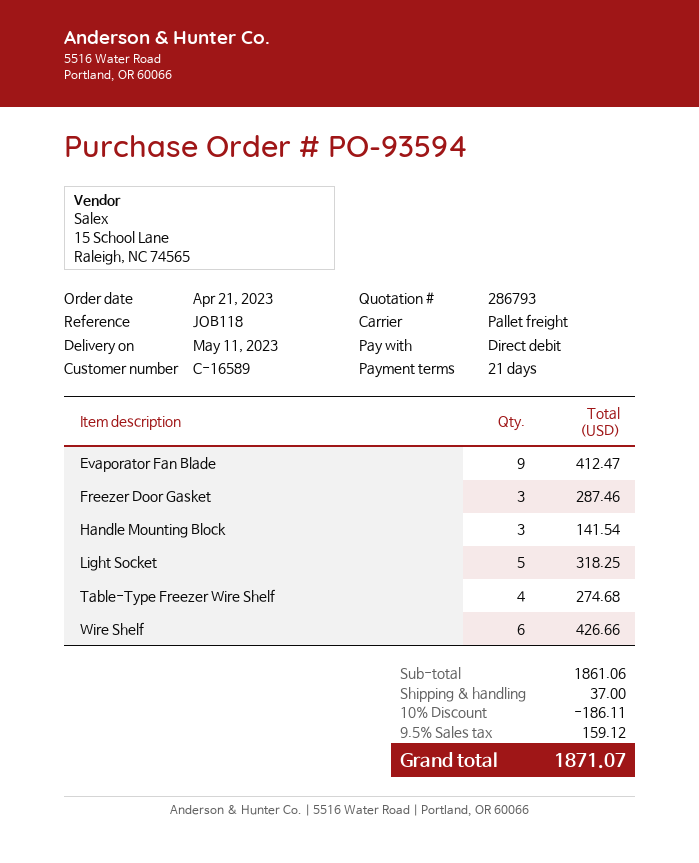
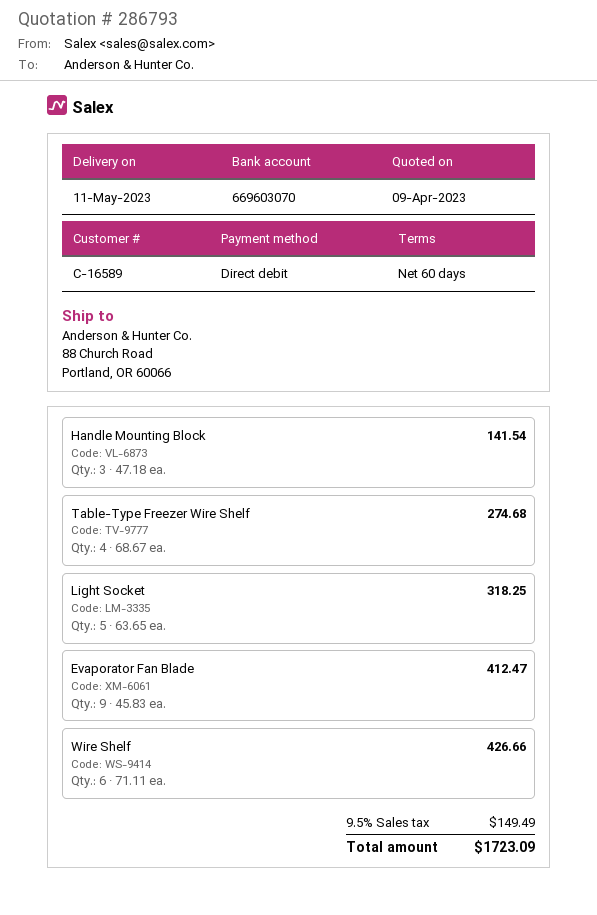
payment terms: 21 days -> 60 days
Freezer Door Gasket: 3 for 287.46 -> none
discount: 10% = 186.11 -> none
shipping: 37.00 -> none
tax: 9.5% = 159.12 -> 9.5% = 149.49
total: 1871.07 -> 1723.09

